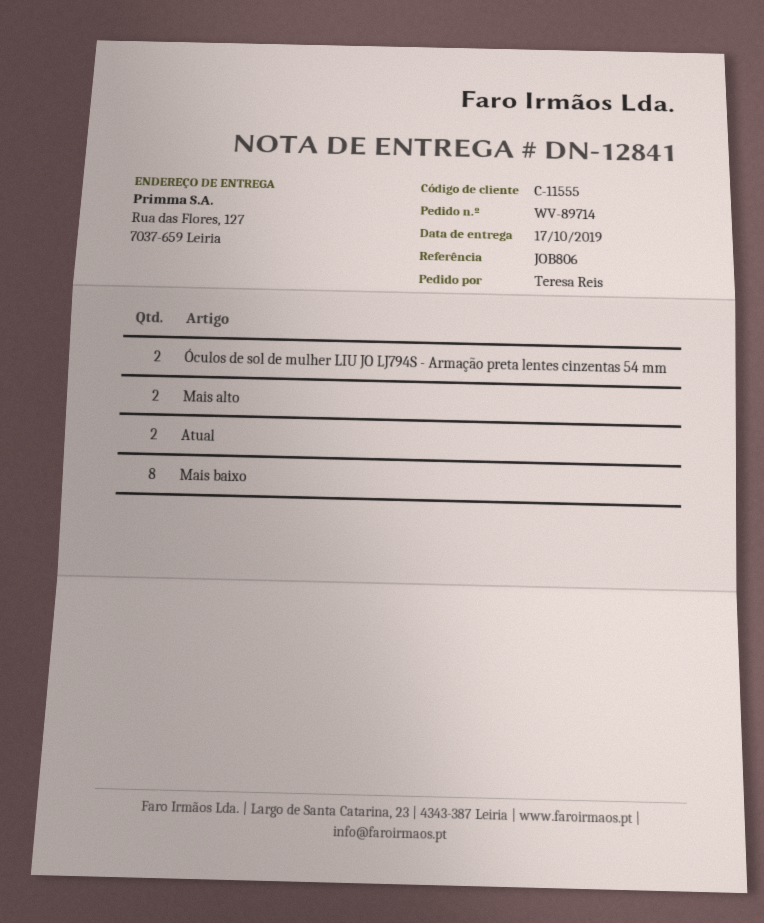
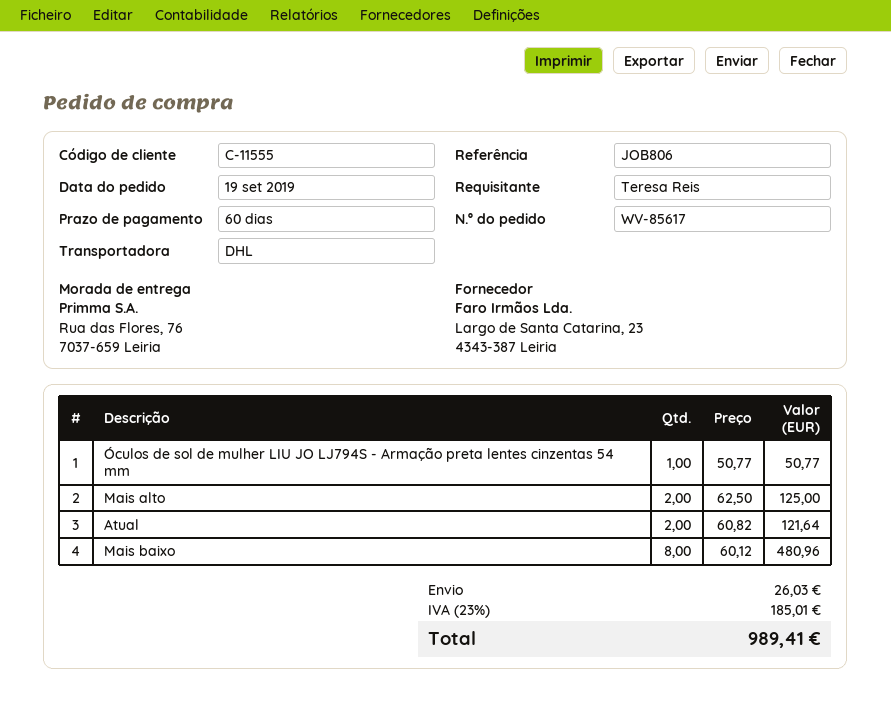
order number: WV-89714 -> WV-85617
ship to: Rua das Flores, 127, 7037-659 Leiria -> Rua das Flores, 76, 7037-659 Leiria
Óculos de sol de mulher LIU JO LJ794S - Armação preta lentes cinzentas 54 mm: 2 -> 1

